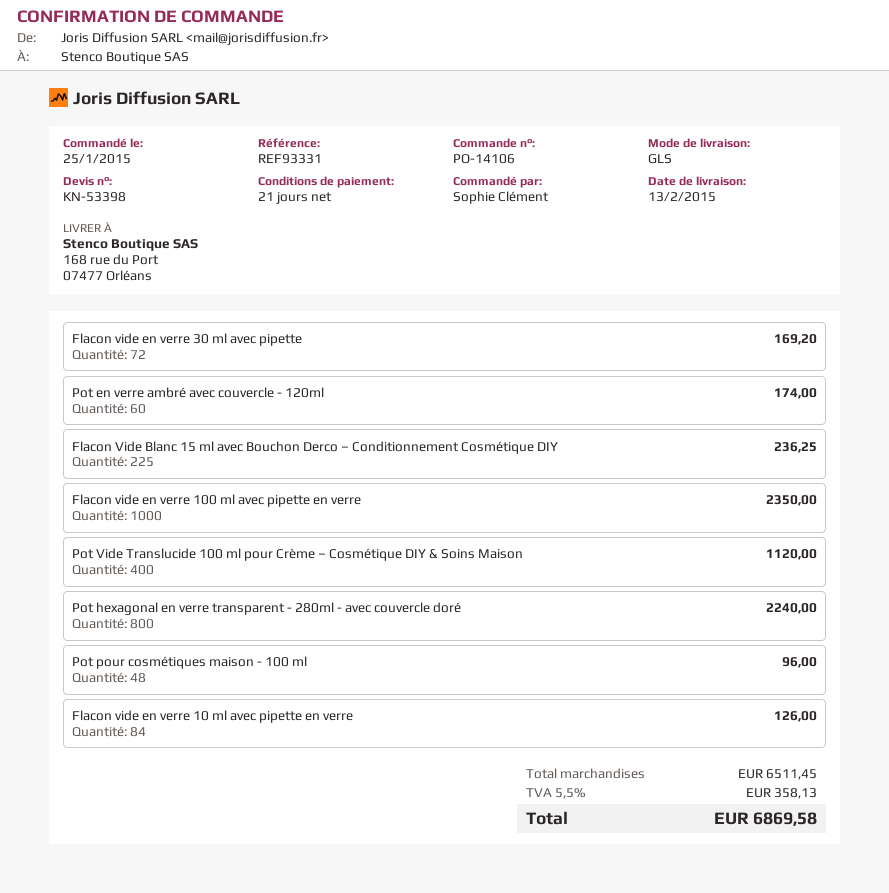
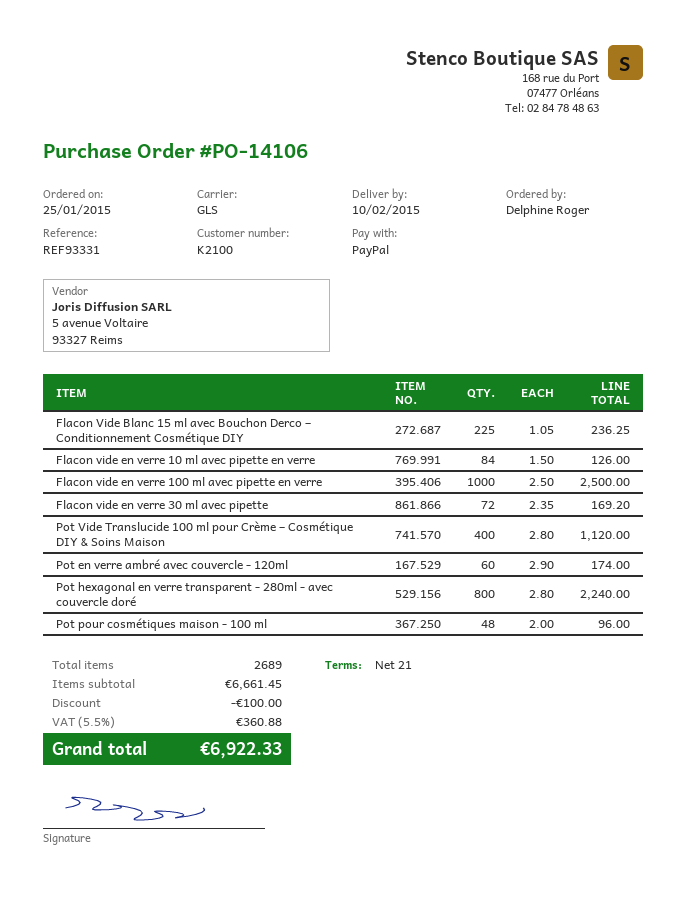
delivery date: 2015-02-13 -> 2015-02-10
ordered by: Sophie Clément -> Delphine Roger
Flacon vide en verre 100 ml avec pipette en verre: 1000 for 2350.00 -> 1000 for 2500.00
subtotal: 6511.45 -> 6661.45
discount: none -> 100.00
tax: 5.5% = 358.13 -> 5.5% = 360.88
total: 6869.58 -> 6922.33

